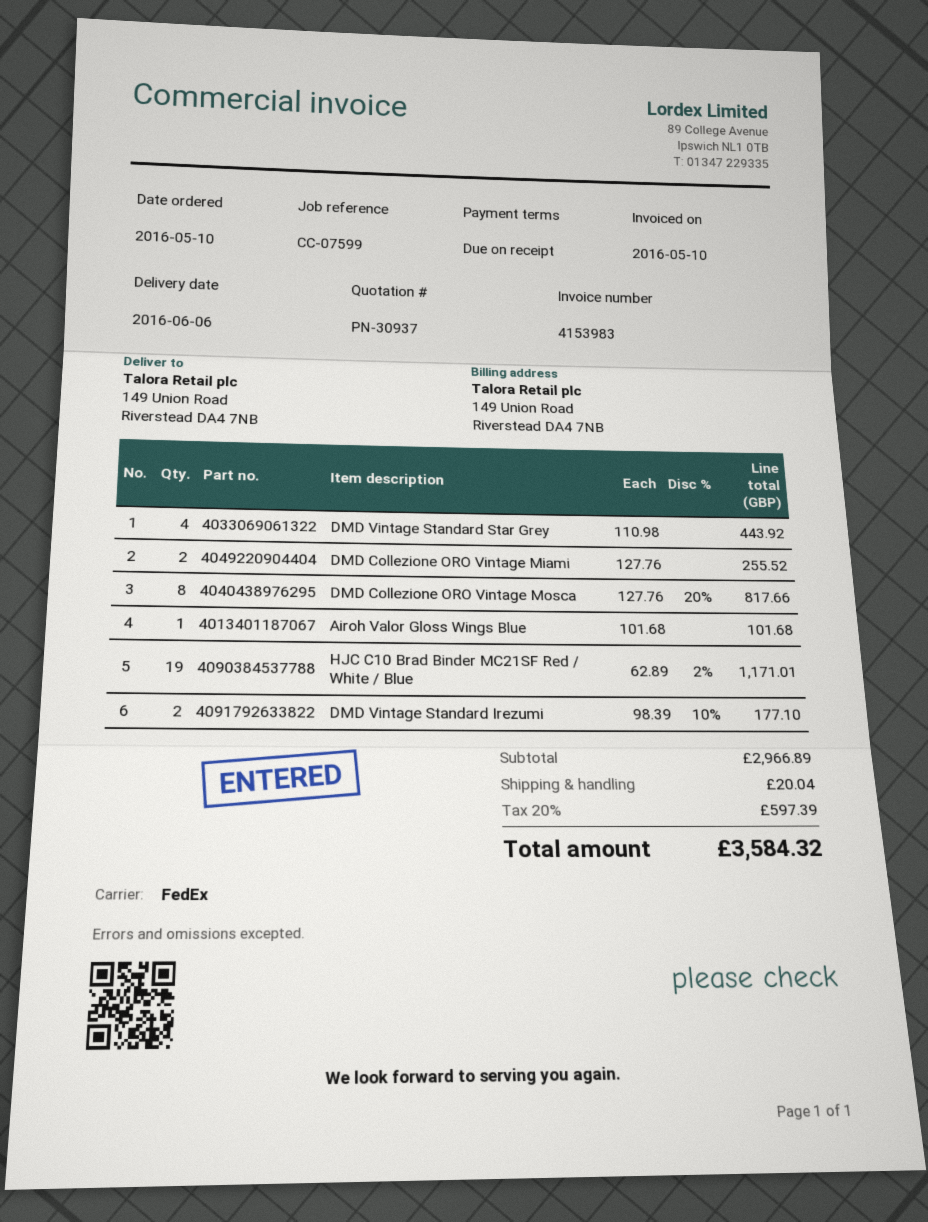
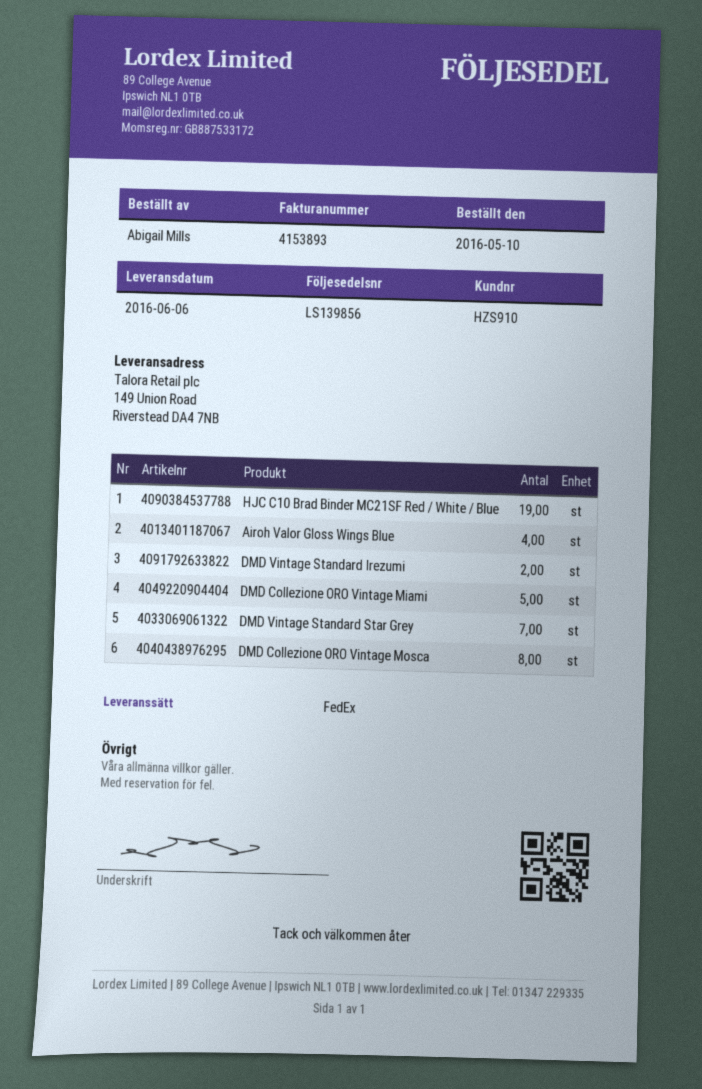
invoice number: 4153983 -> 4153893
DMD Vintage Standard Star Grey: 4 -> 7
DMD Collezione ORO Vintage Miami: 2 -> 5
Airoh Valor Gloss Wings Blue: 1 -> 4

